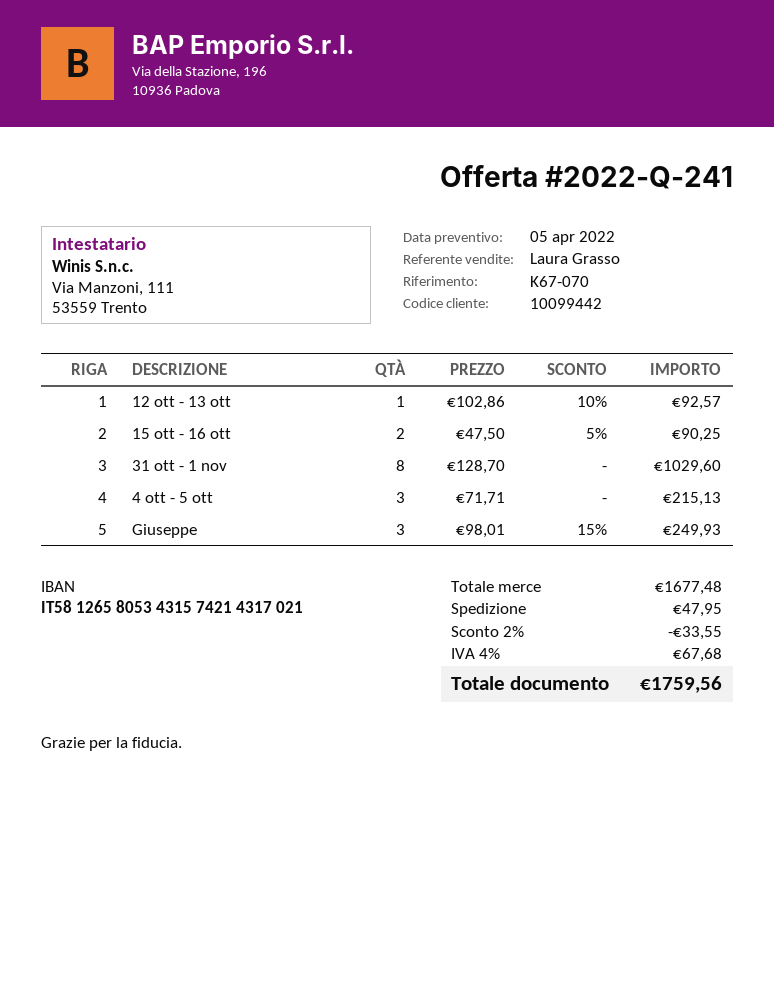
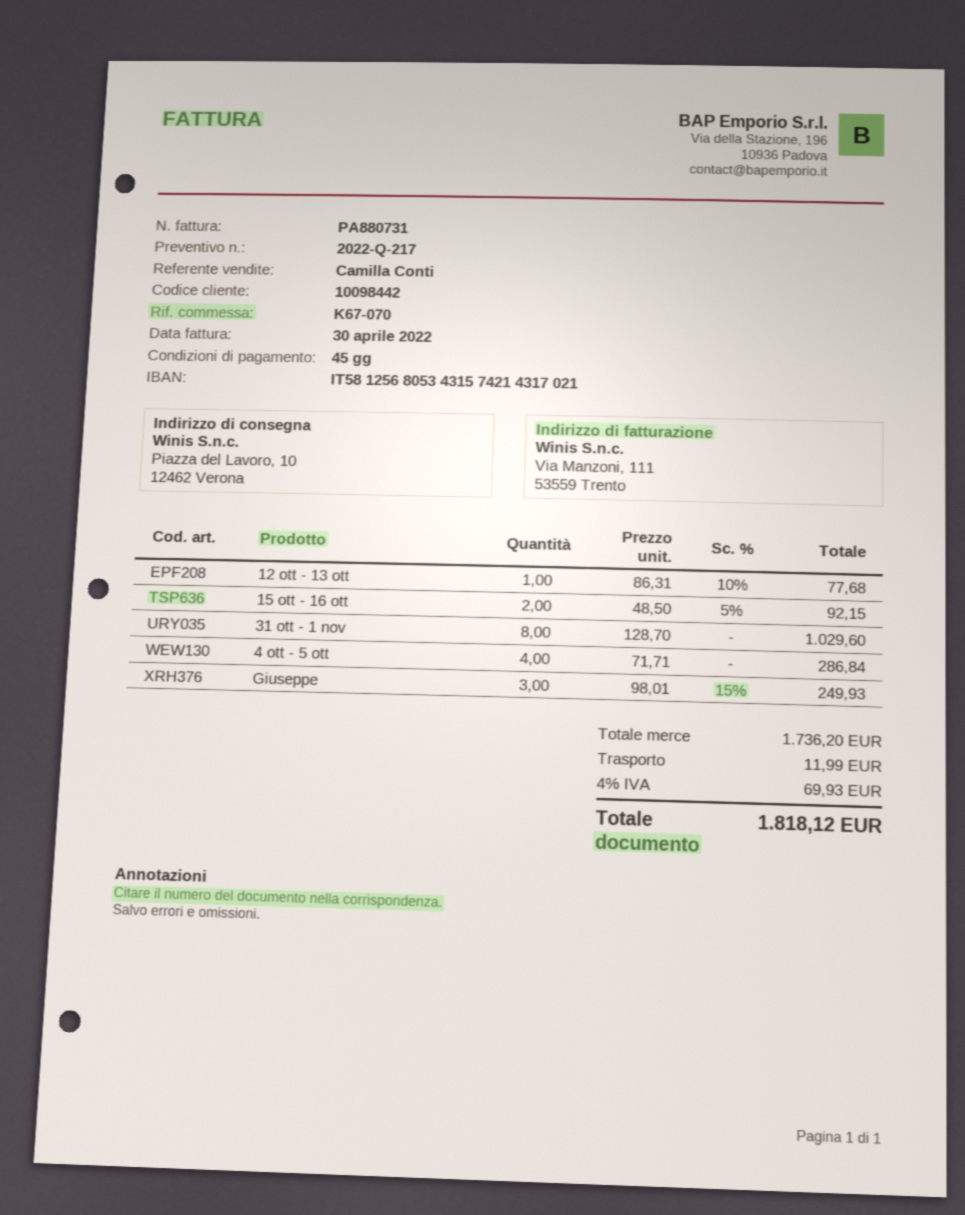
quote number: 2022-Q-241 -> 2022-Q-217
customer number: 10099442 -> 10098442
sales rep: Laura Grasso -> Camilla Conti
bank account: IT5812658053431574214317021 -> IT5812568053431574214317021
12 ott - 13 ott: 1 x 102.86 - 10% = 92.57 -> 1 x 86.31 - 10% = 77.68
15 ott - 16 ott: 2 x 47.50 - 5% = 90.25 -> 2 x 48.50 - 5% = 92.15
4 ott - 5 ott: 3 x 71.71 = 215.13 -> 4 x 71.71 = 286.84
subtotal: 1677.48 -> 1736.20
discount: 2% = 33.55 -> none
shipping: 47.95 -> 11.99
tax: 4% = 67.68 -> 4% = 69.93
total: 1759.56 -> 1818.12

